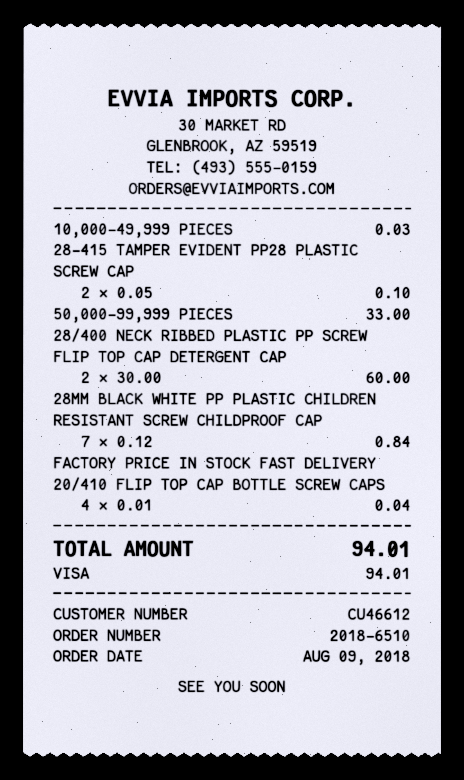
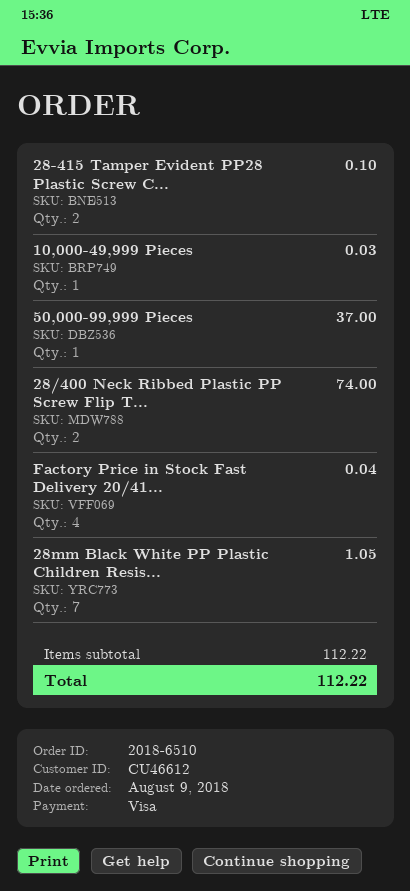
50,000-99,999 PIECES: 1 for 33.00 -> 1 for 37.00
28/400 NECK RIBBED PLASTIC PP SCREW FLIP TOP CAP DETERGENT CAP: 2 for 60.00 -> 2 for 74.00
28MM BLACK WHITE PP PLASTIC CHILDREN RESISTANT SCREW CHILDPROOF CAP: 7 for 0.84 -> 7 for 1.05
total: 94.01 -> 112.22

